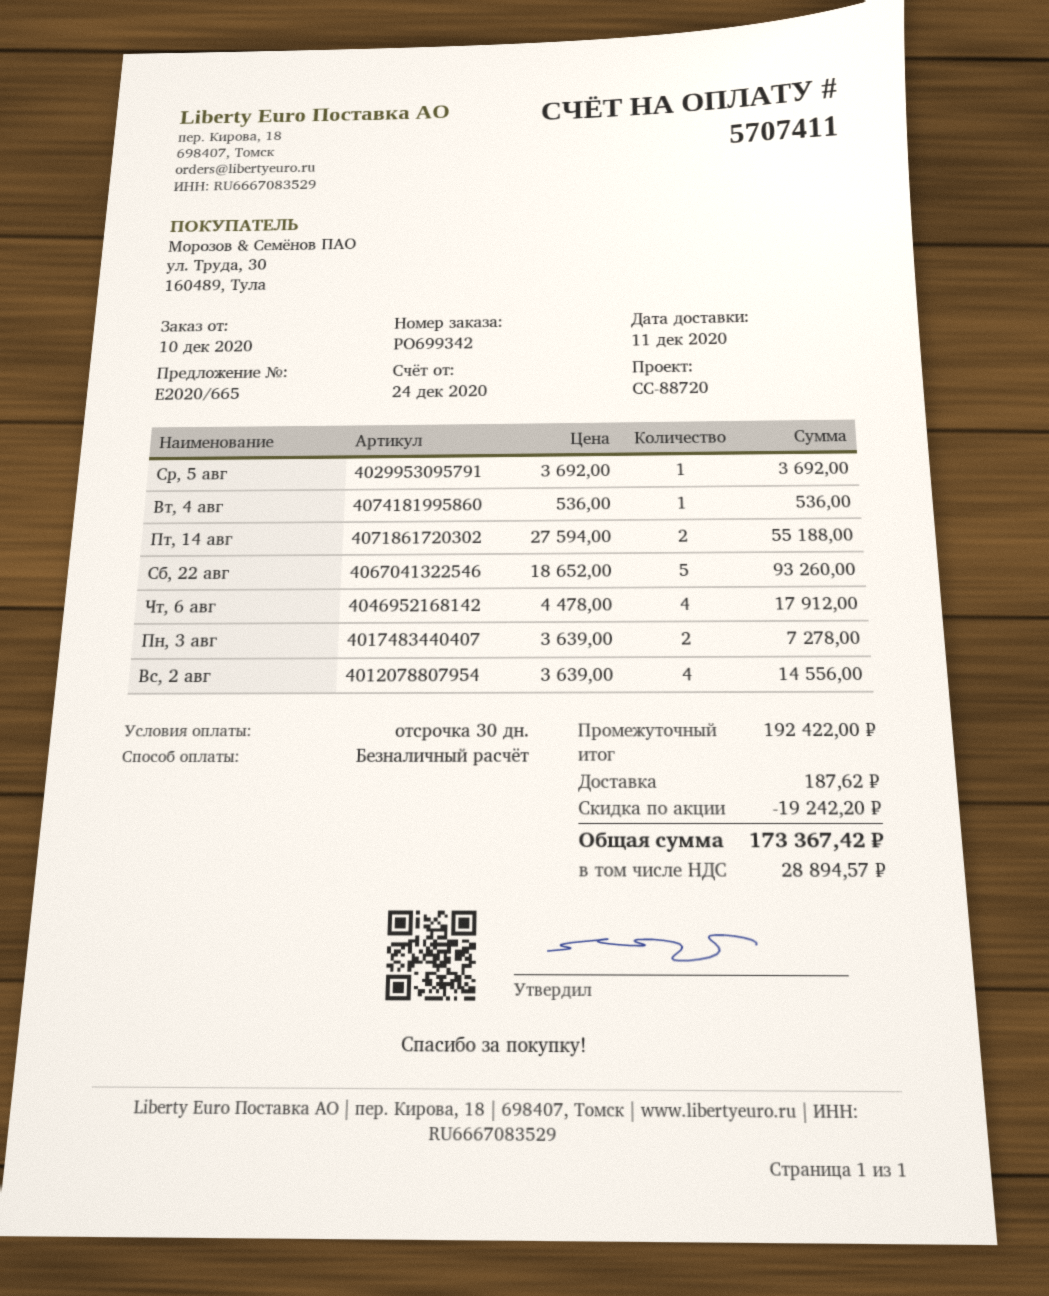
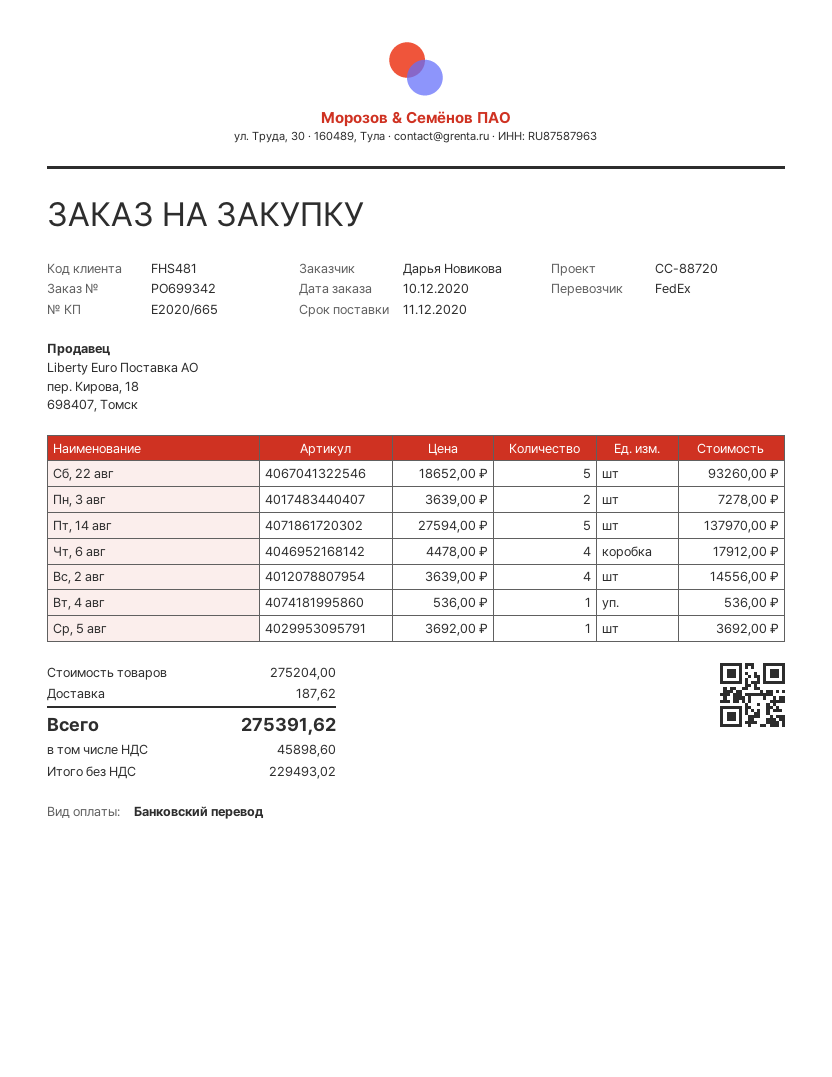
Пт, 14 авг: 2 x 27594.00 = 55188.00 -> 5 x 27594.00 = 137970.00
subtotal: 192422.00 -> 275204.00
discount: 19242.20 -> none
tax: 28894.57 -> 45898.60
total: 173367.42 -> 275391.62

